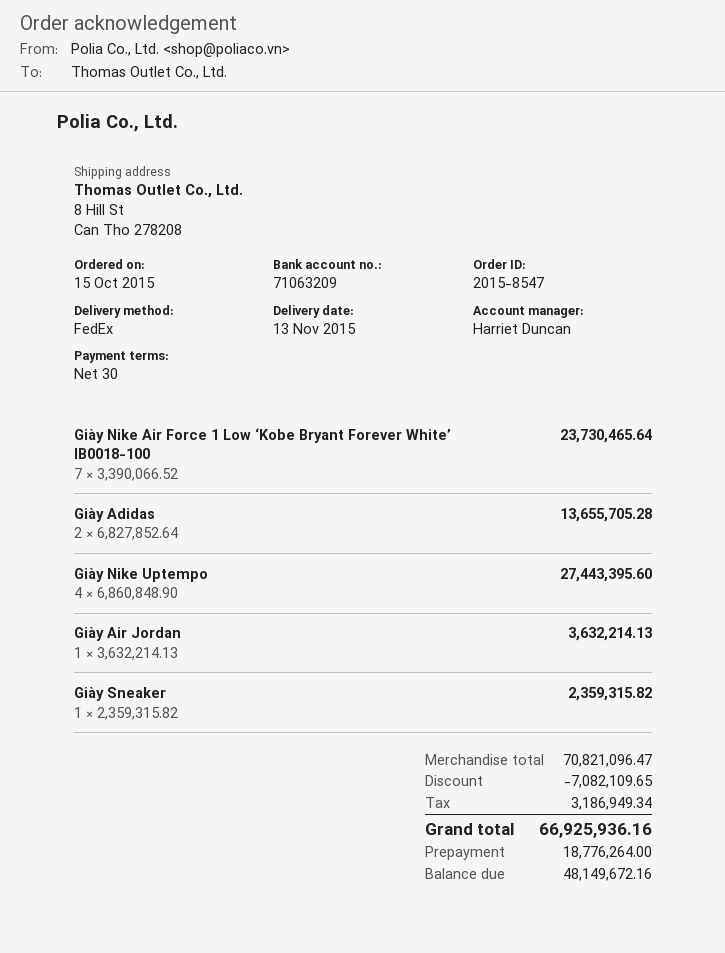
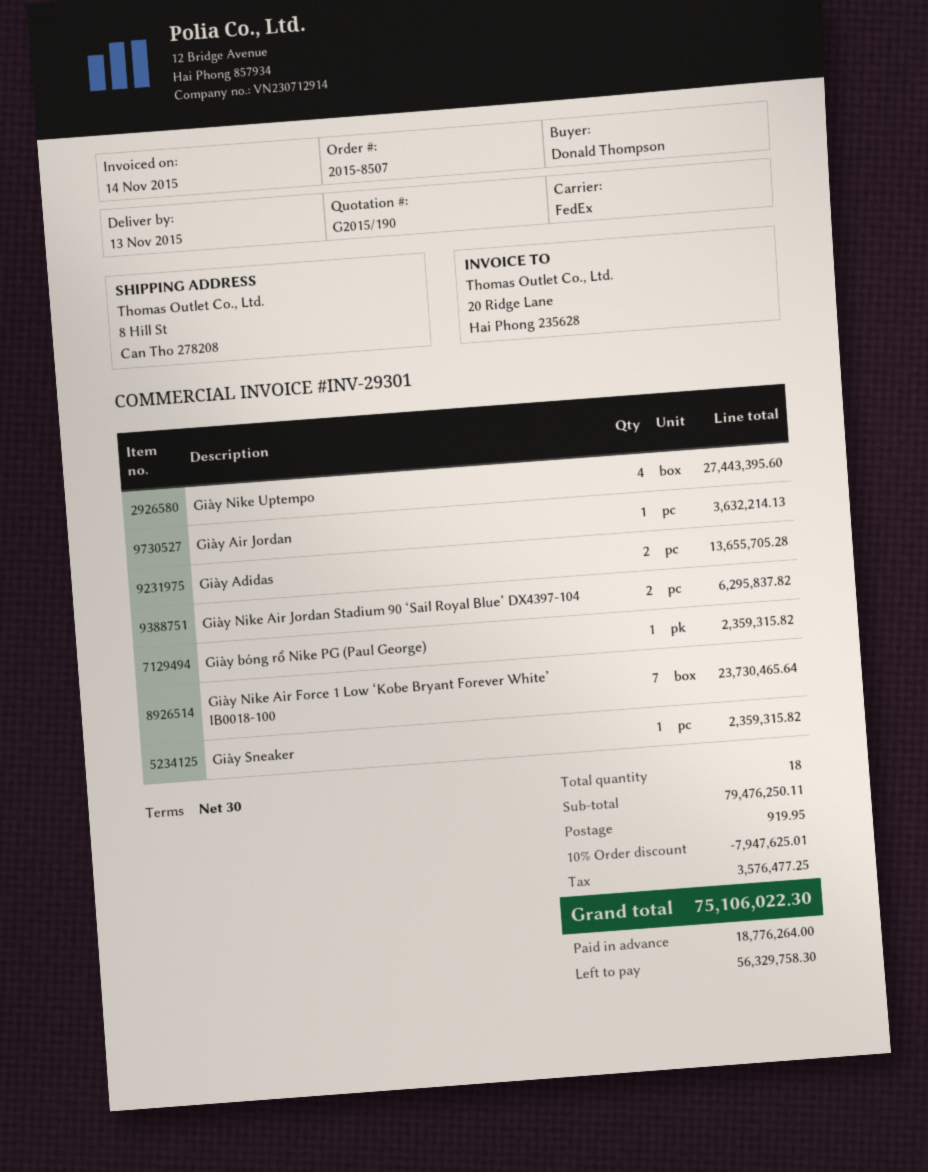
order number: 2015-8547 -> 2015-8507
Giày Nike Air Jordan Stadium 90 ‘Sail Royal Blue’ DX4397-104: none -> 2 for 6295837.82
Giày bóng rổ Nike PG (Paul George): none -> 1 for 2359315.82
subtotal: 70821096.47 -> 79476250.11
discount: 7082109.65 -> 7947625.01
shipping: none -> 919.95
tax: 3186949.34 -> 3576477.25
total: 66925936.16 -> 75106022.30
balance: 48149672.16 -> 56329758.30

